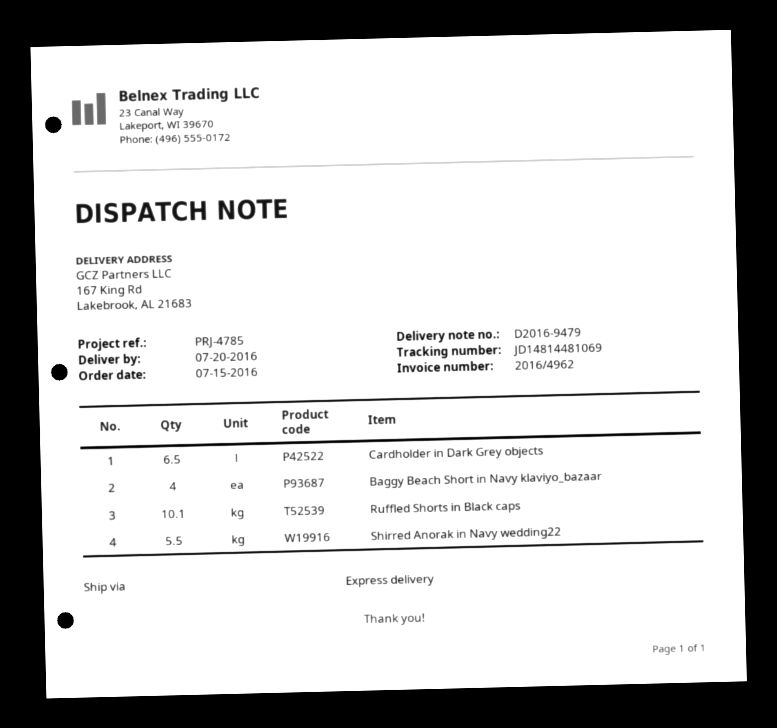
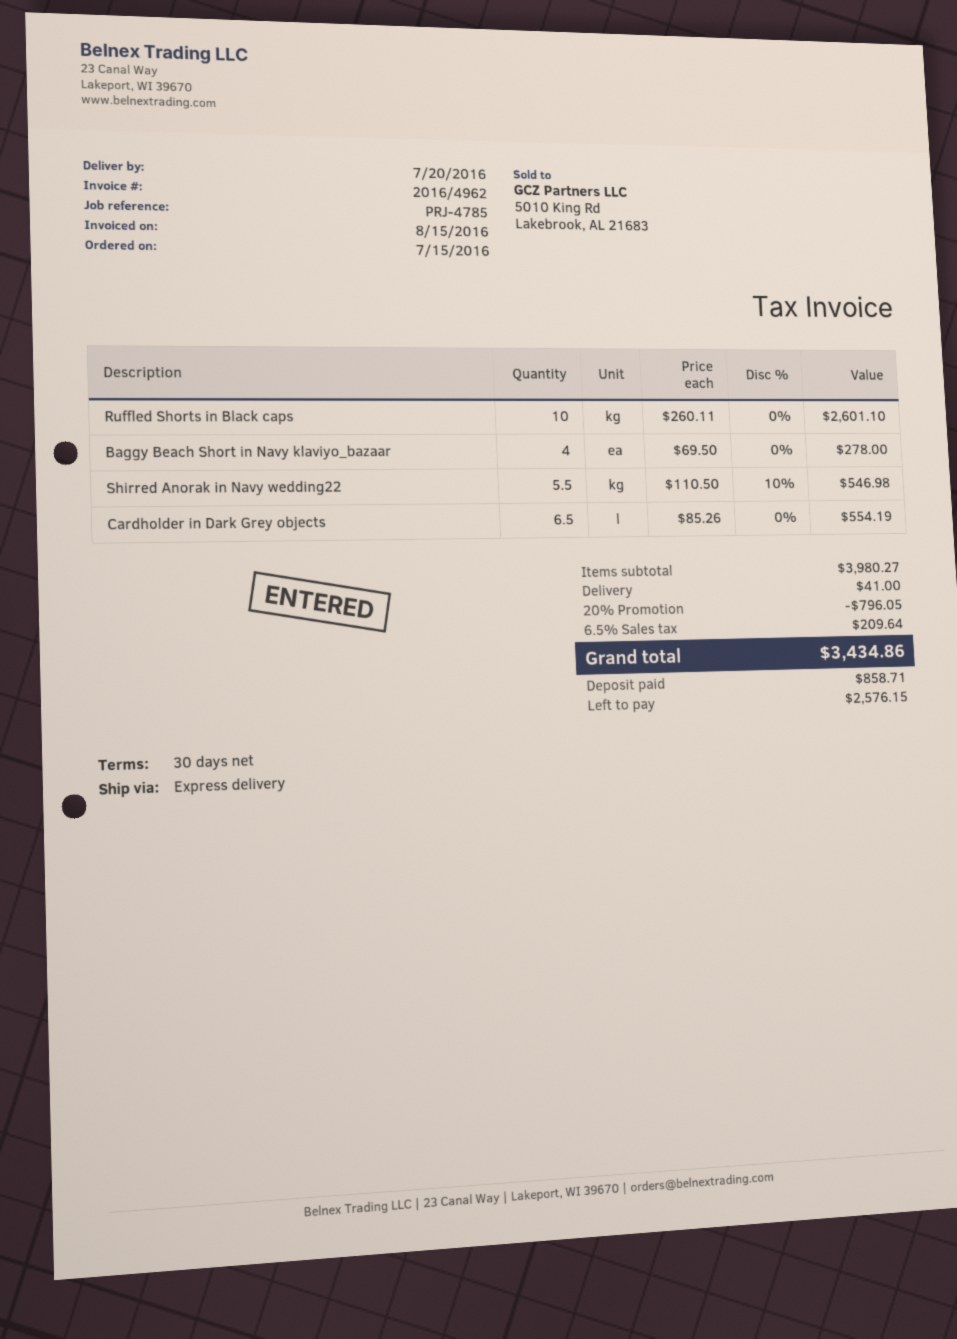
Ruffled Shorts in Black caps: 10.1 -> 10

